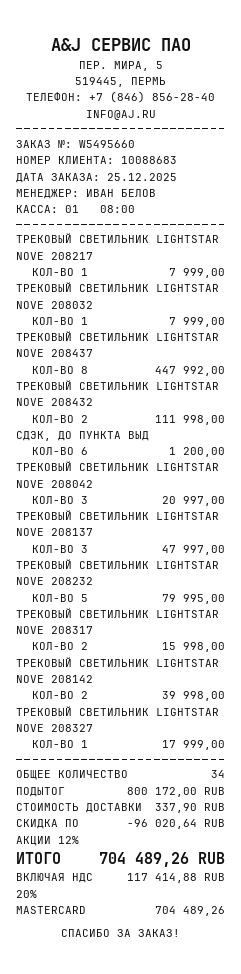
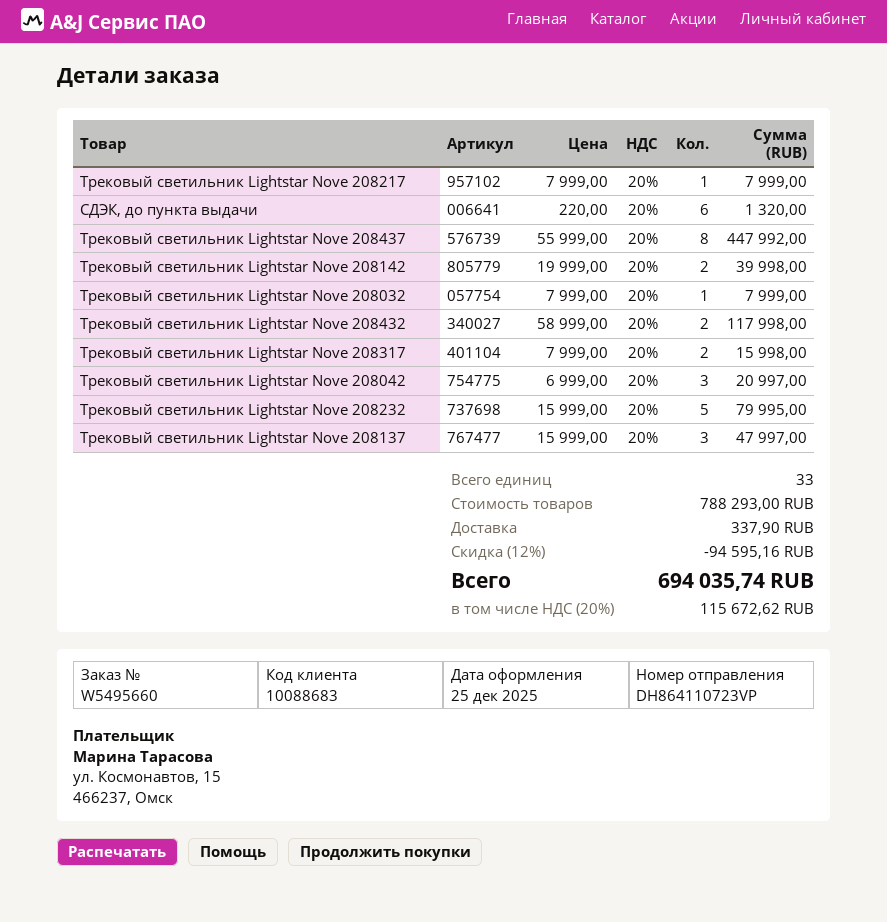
ТРЕКОВЫЙ СВЕТИЛЬНИК LIGHTSTAR NOVE 208432: 2 for 111998.00 -> 2 for 117998.00
СДЭК, ДО ПУНКТА ВЫД: 6 for 1200.00 -> 6 for 1320.00
ТРЕКОВЫЙ СВЕТИЛЬНИК LIGHTSTAR NOVE 208327: 1 for 17999.00 -> none
total quantity: 34 -> 33
subtotal: 800172.00 -> 788293.00
discount: 12% = 96020.64 -> 12% = 94595.16
tax: 20% = 117414.88 -> 20% = 115672.62
total: 704489.26 -> 694035.74

